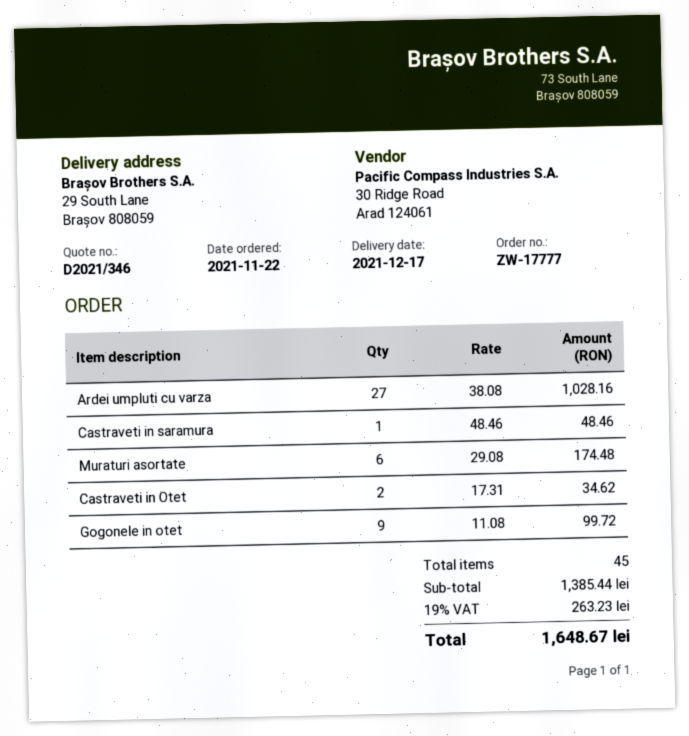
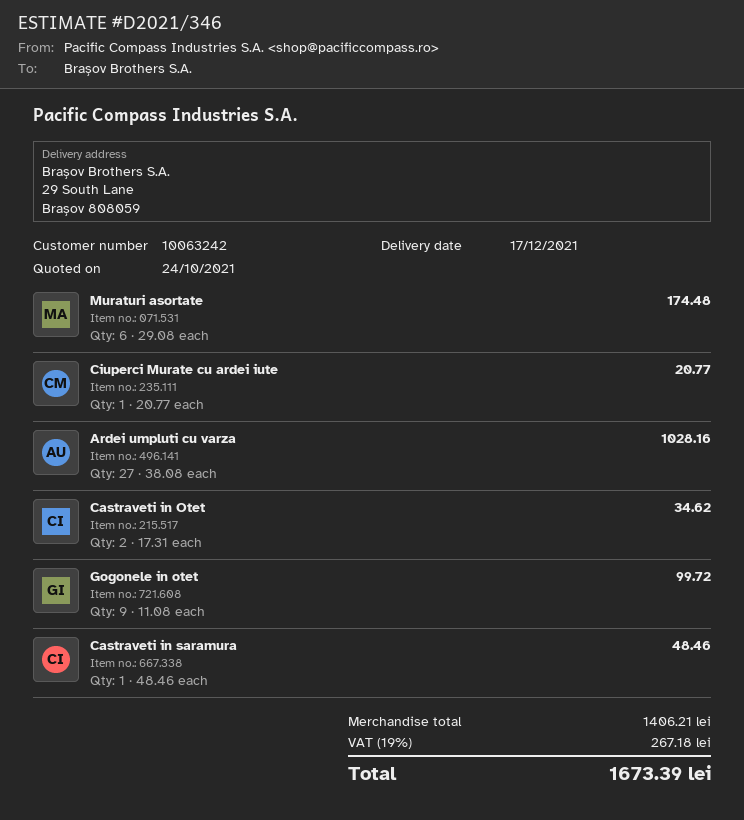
Ciuperci Murate cu ardei iute: none -> 1 x 20.77 = 20.77
subtotal: 1385.44 -> 1406.21
tax: 19% = 263.23 -> 19% = 267.18
total: 1648.67 -> 1673.39

